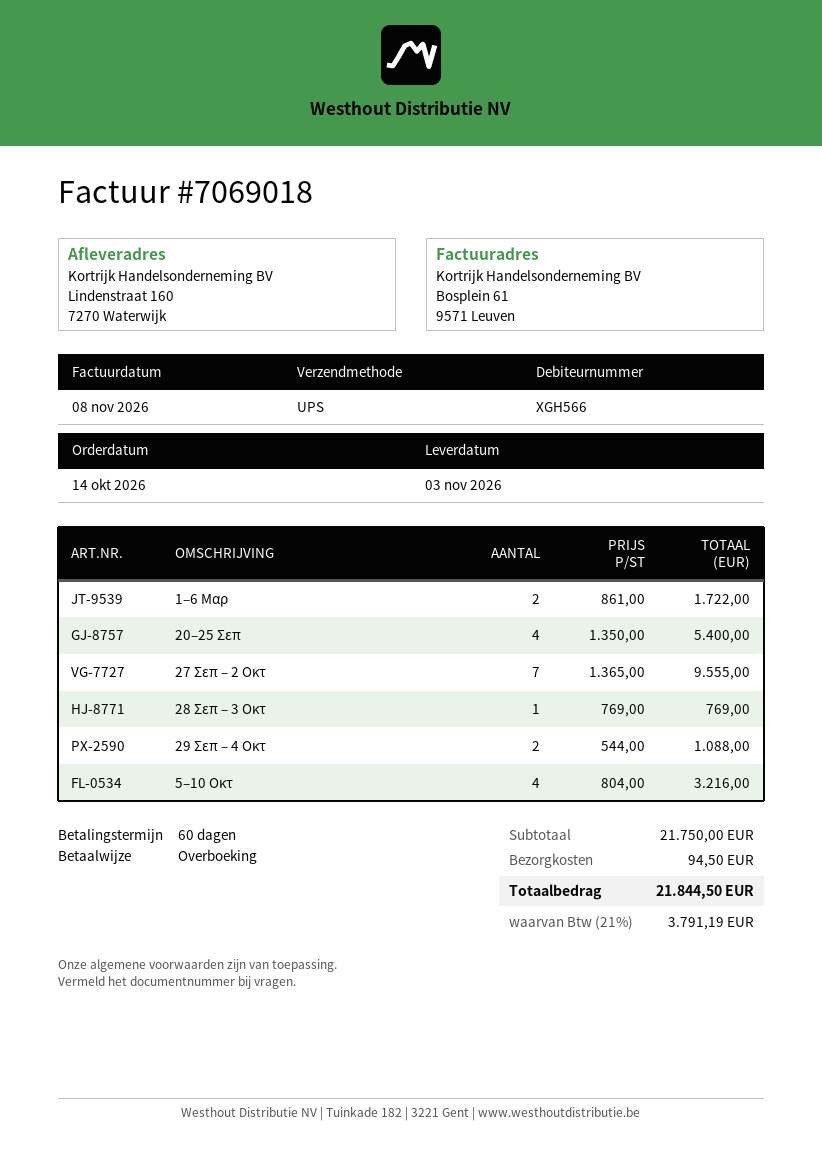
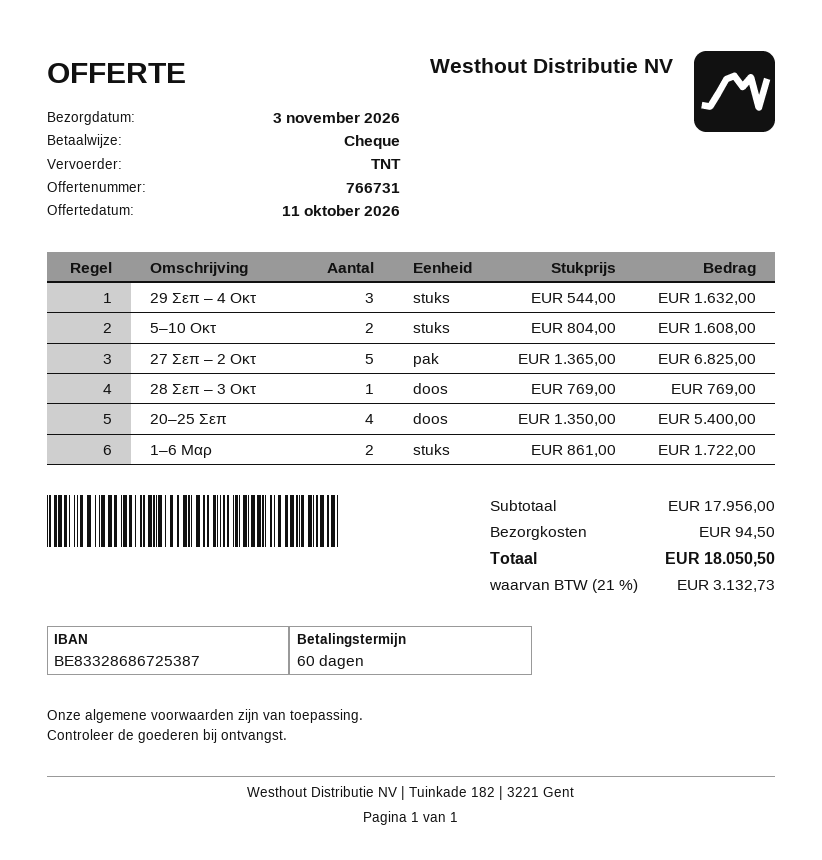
payment method: bank transfer -> cheque
shipping method: UPS -> TNT
27 Σεπ – 2 Οκτ: 7 x 1365.00 = 9555.00 -> 5 x 1365.00 = 6825.00
29 Σεπ – 4 Οκτ: 2 x 544.00 = 1088.00 -> 3 x 544.00 = 1632.00
5–10 Οκτ: 4 x 804.00 = 3216.00 -> 2 x 804.00 = 1608.00
subtotal: 21750.00 -> 17956.00
tax: 21% = 3791.19 -> 21% = 3132.73
total: 21844.50 -> 18050.50

